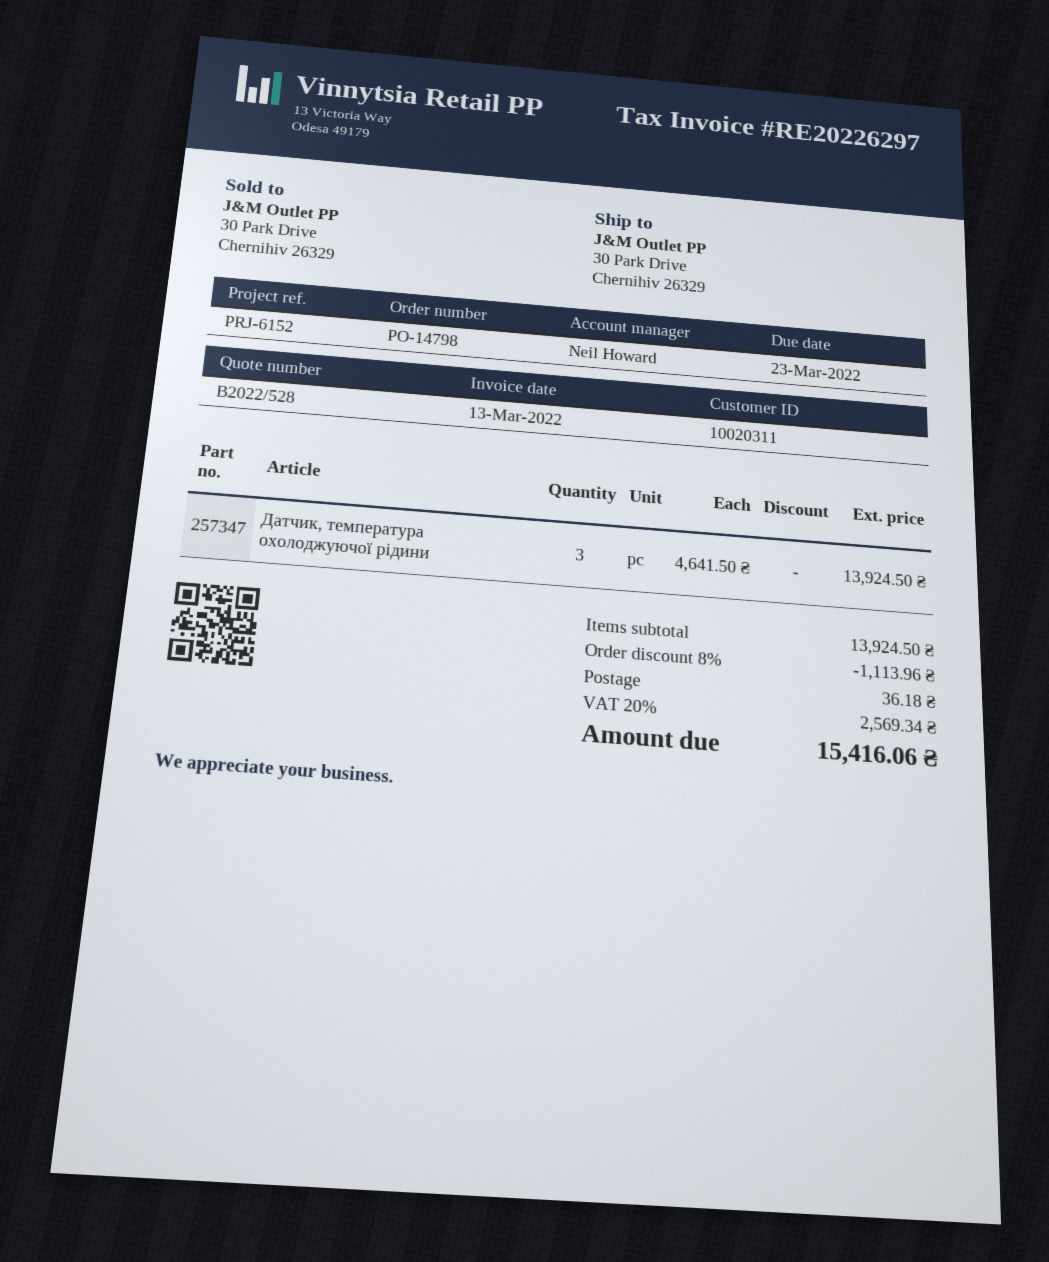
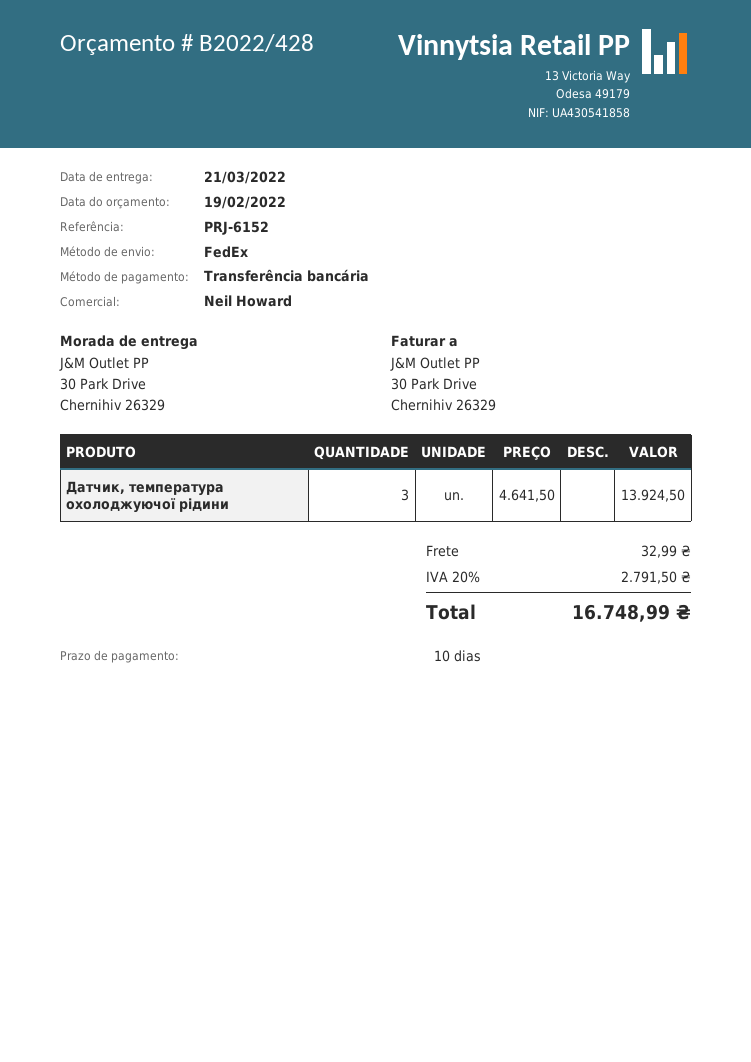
quote number: B2022/528 -> B2022/428
discount: 8% = 1113.96 -> none
shipping: 36.18 -> 32.99
tax: 20% = 2569.34 -> 20% = 2791.50
total: 15416.06 -> 16748.99

